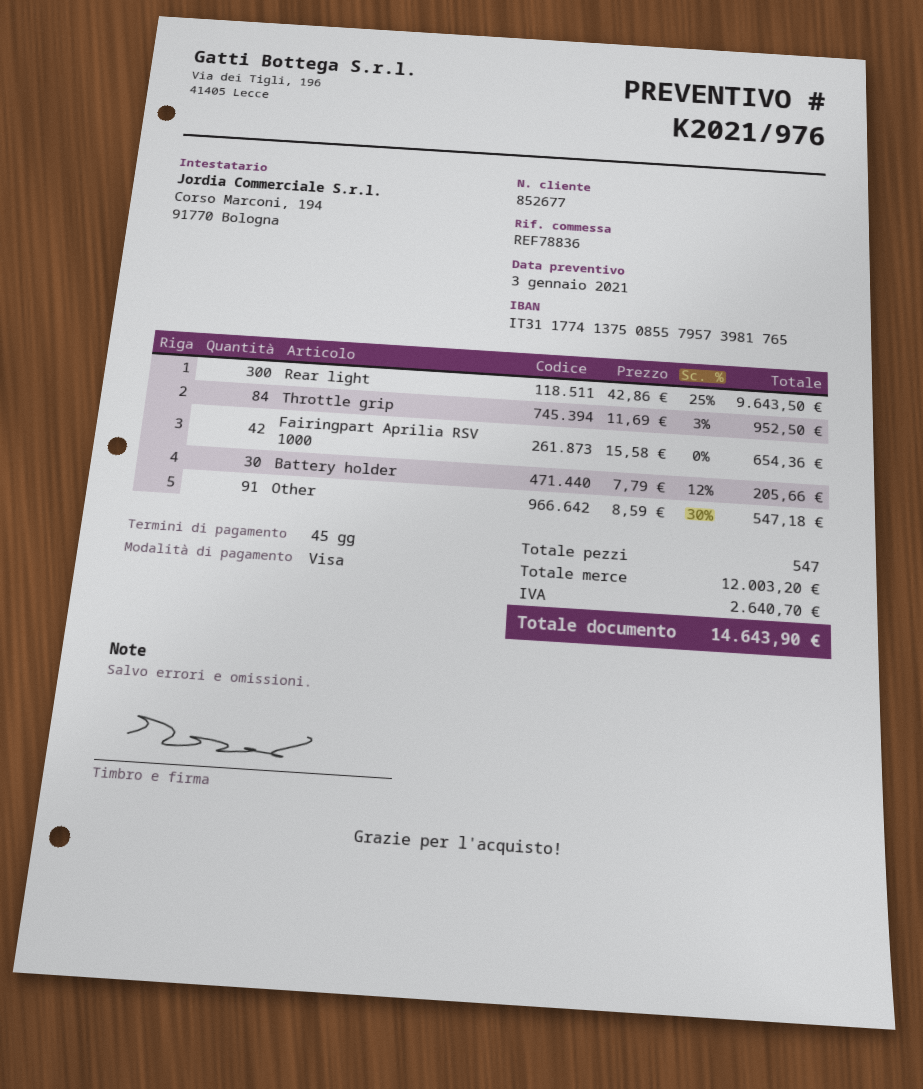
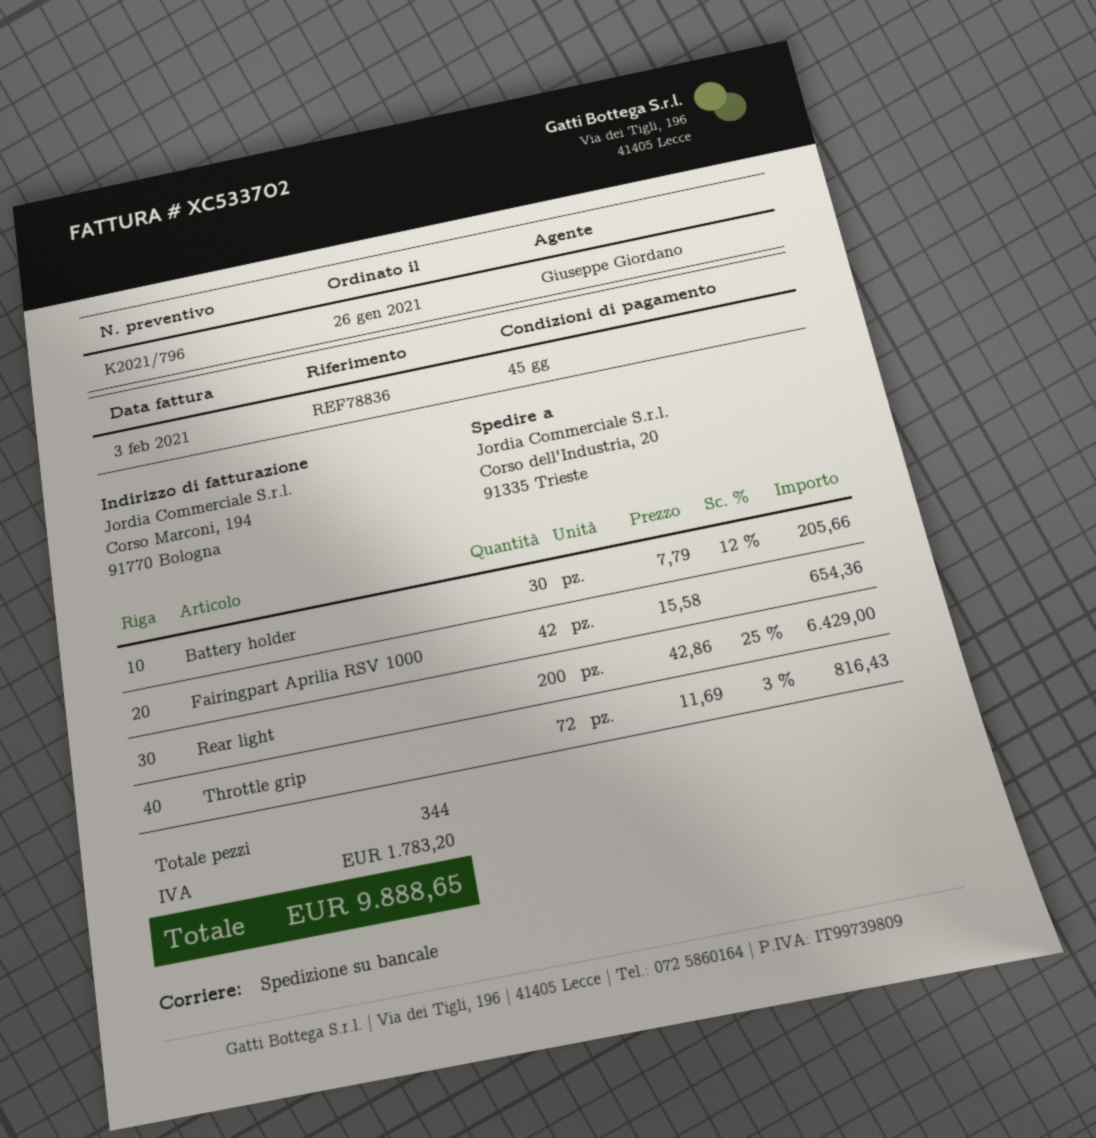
quote number: K2021/976 -> K2021/796
Rear light: 300 x 42.86 - 25% = 9643.50 -> 200 x 42.86 - 25% = 6429.00
Throttle grip: 84 x 11.69 - 3% = 952.50 -> 72 x 11.69 - 3% = 816.43
Other: 91 x 8.59 - 30% = 547.18 -> none
total quantity: 547 -> 344
tax: 2640.70 -> 1783.20
total: 14643.90 -> 9888.65

